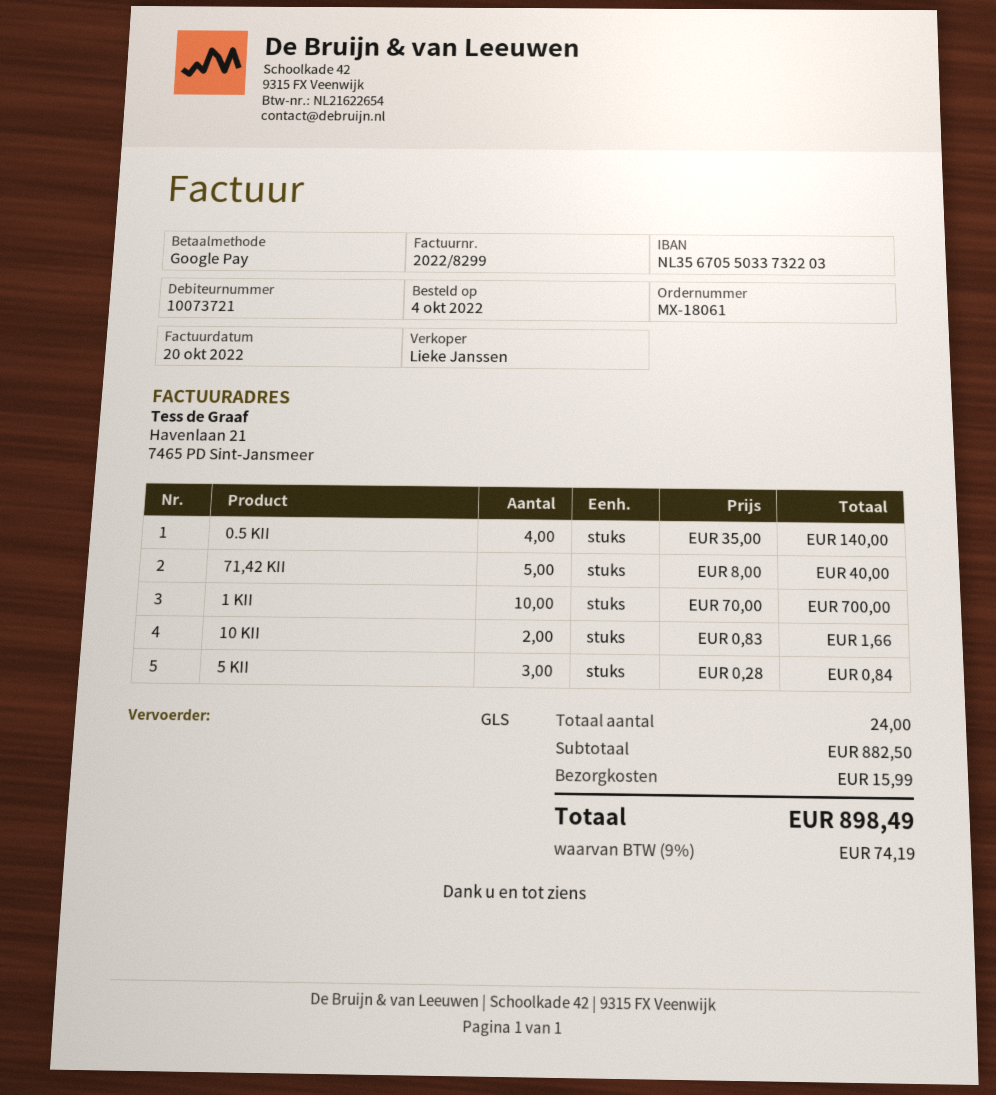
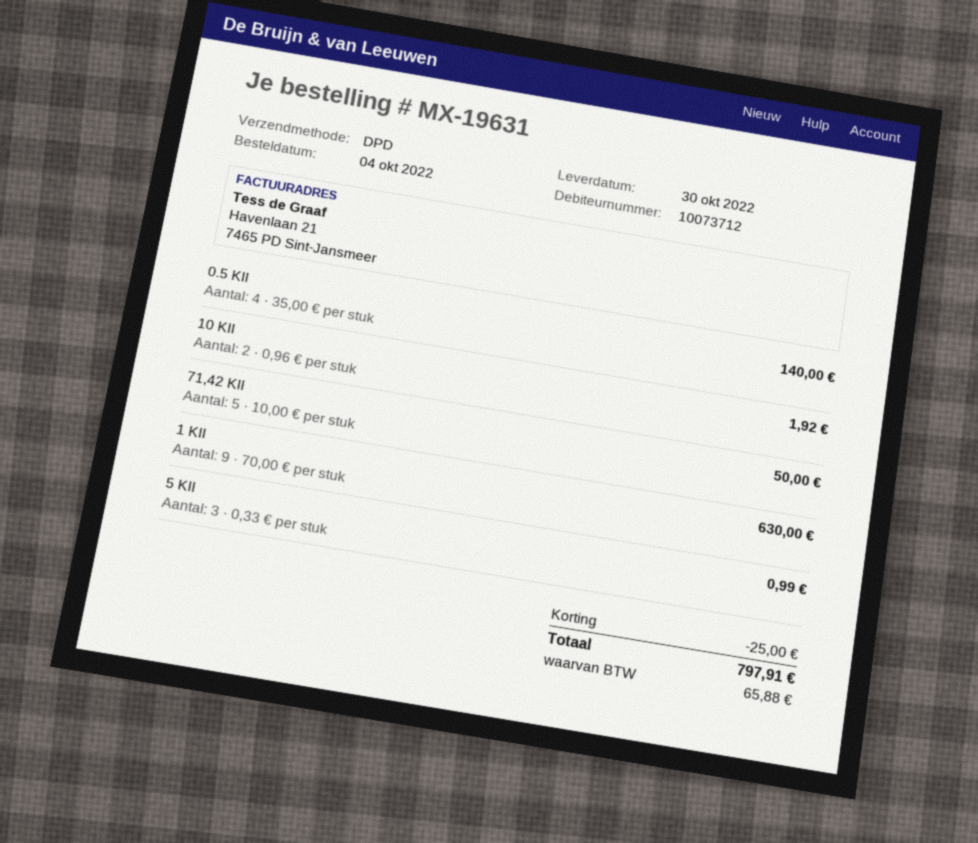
order number: MX-18061 -> MX-19631
customer number: 10073721 -> 10073712
shipping method: GLS -> DPD
71,42 KII: 5 x 8.00 = 40.00 -> 5 x 10.00 = 50.00
1 KII: 10 x 70.00 = 700.00 -> 9 x 70.00 = 630.00
10 KII: 2 x 0.83 = 1.66 -> 2 x 0.96 = 1.92
5 KII: 3 x 0.28 = 0.84 -> 3 x 0.33 = 0.99
discount: none -> 25.00
shipping: 15.99 -> none
tax: 74.19 -> 65.88
total: 898.49 -> 797.91

